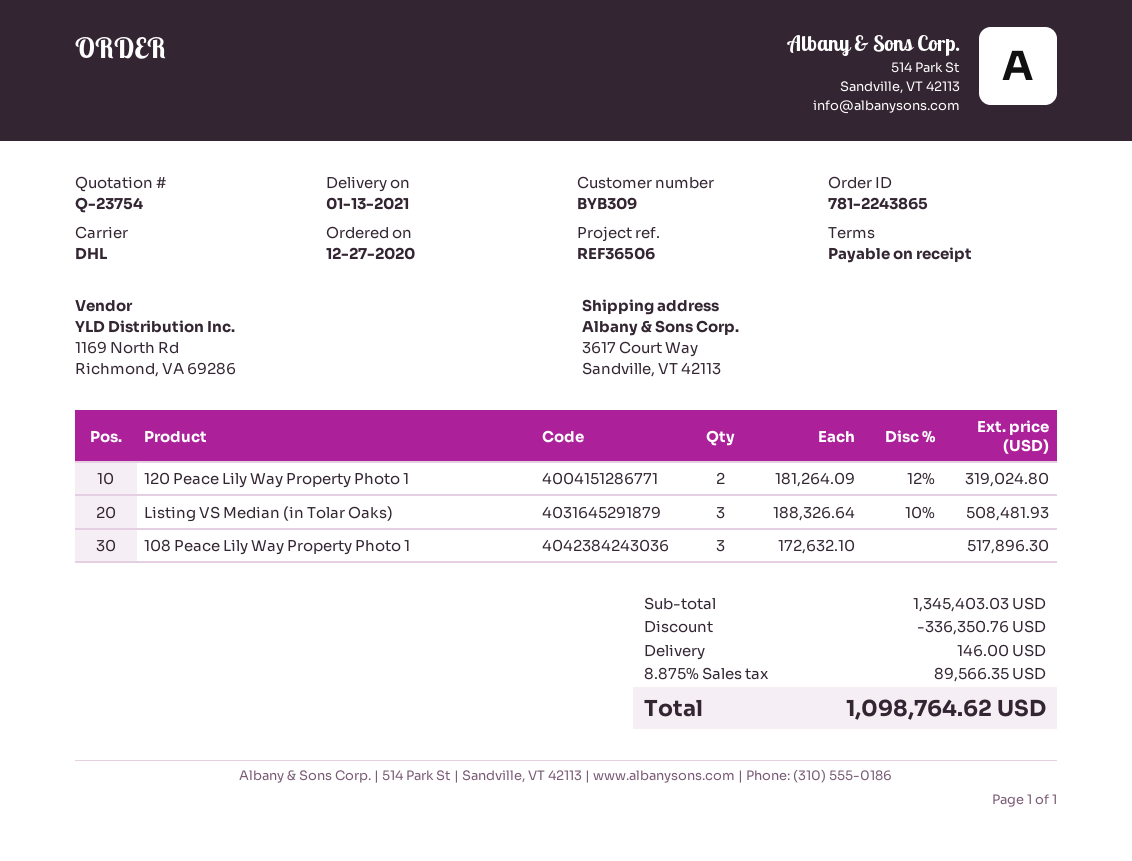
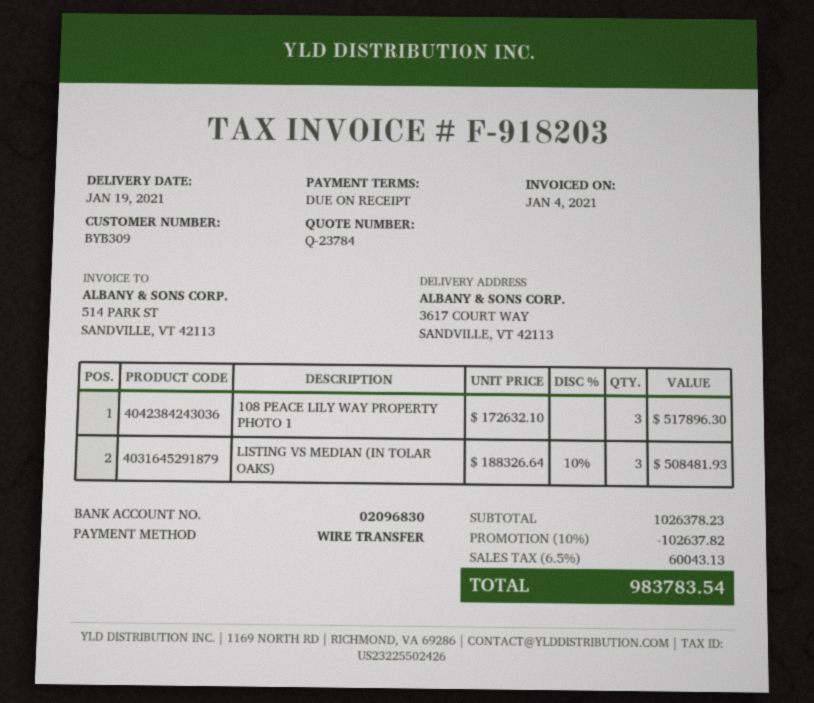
quote number: Q-23754 -> Q-23784
delivery date: 2021-01-13 -> 2021-01-19
120 Peace Lily Way Property Photo 1: 2 x 181264.09 - 12% = 319024.80 -> none
subtotal: 1345403.03 -> 1026378.23
discount: 336350.76 -> 102637.82
shipping: 146.00 -> none
tax: 8.875% = 89566.35 -> 6.5% = 60043.13
total: 1098764.62 -> 983783.54

